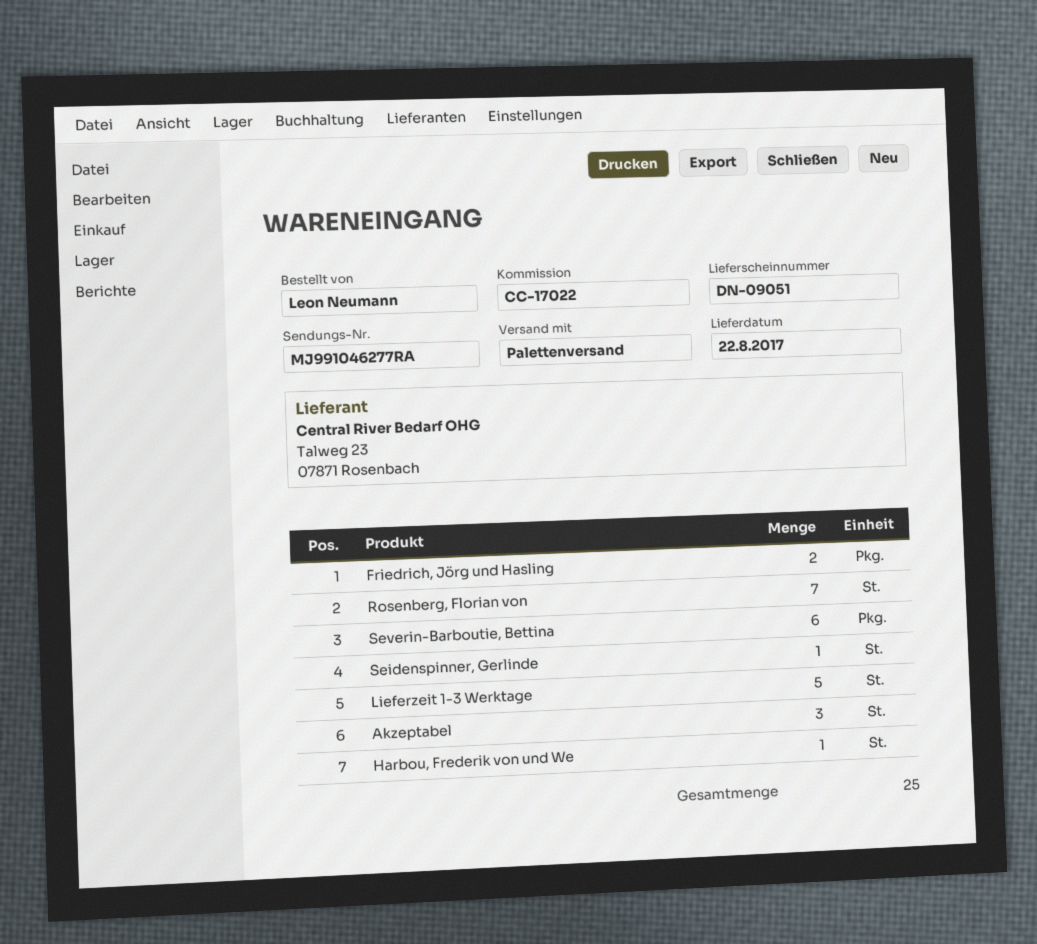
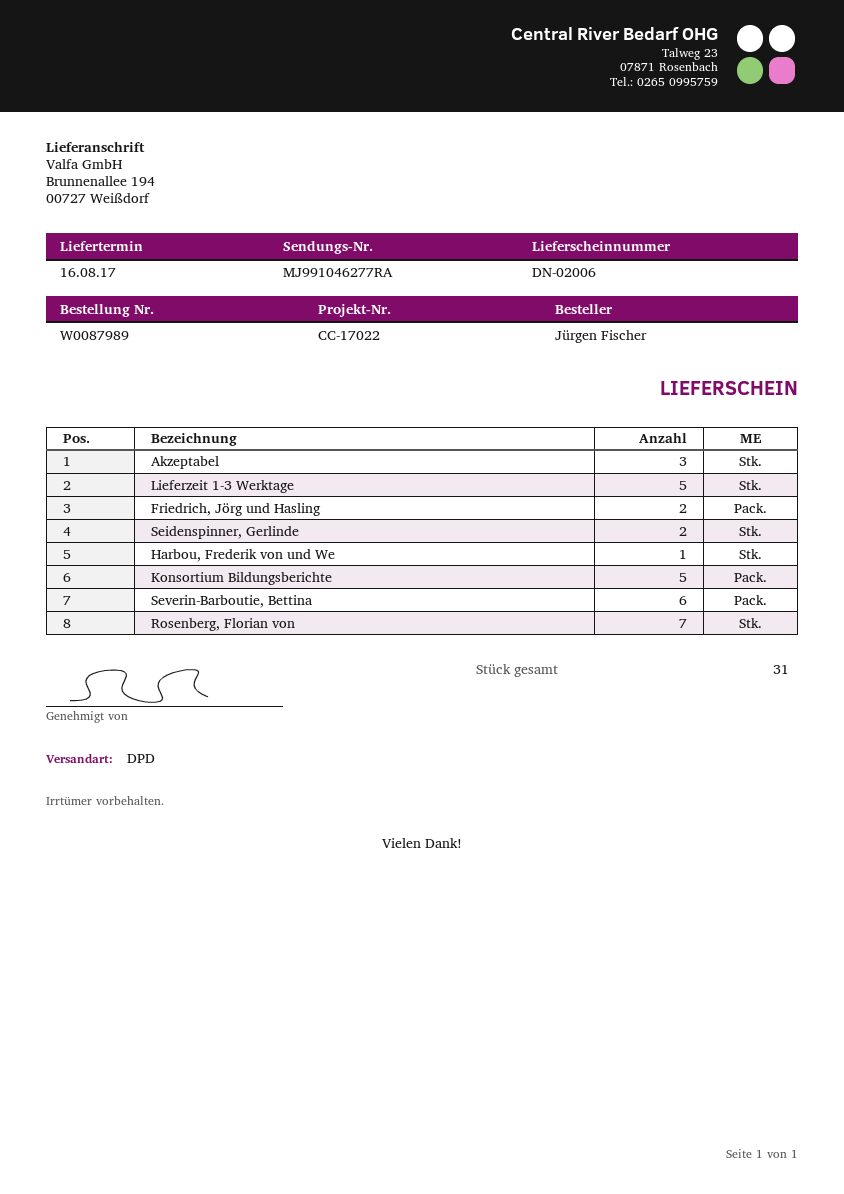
delivery note number: DN-09051 -> DN-02006
delivery date: 2017-08-22 -> 2017-08-16
ordered by: Leon Neumann -> Jürgen Fischer
shipping method: pallet freight -> DPD
Seidenspinner, Gerlinde: 1 -> 2
Konsortium Bildungsberichte: none -> 5
total quantity: 25 -> 31

